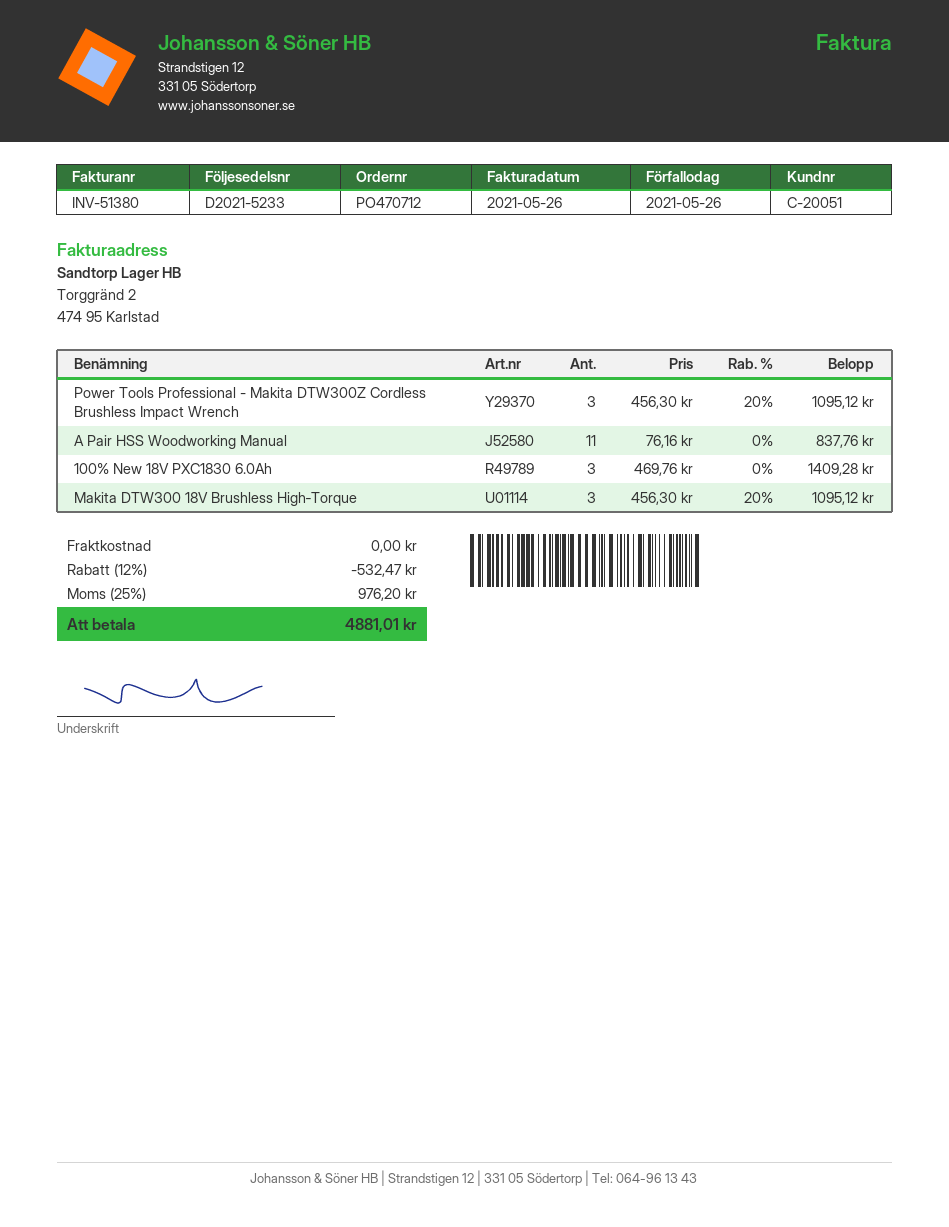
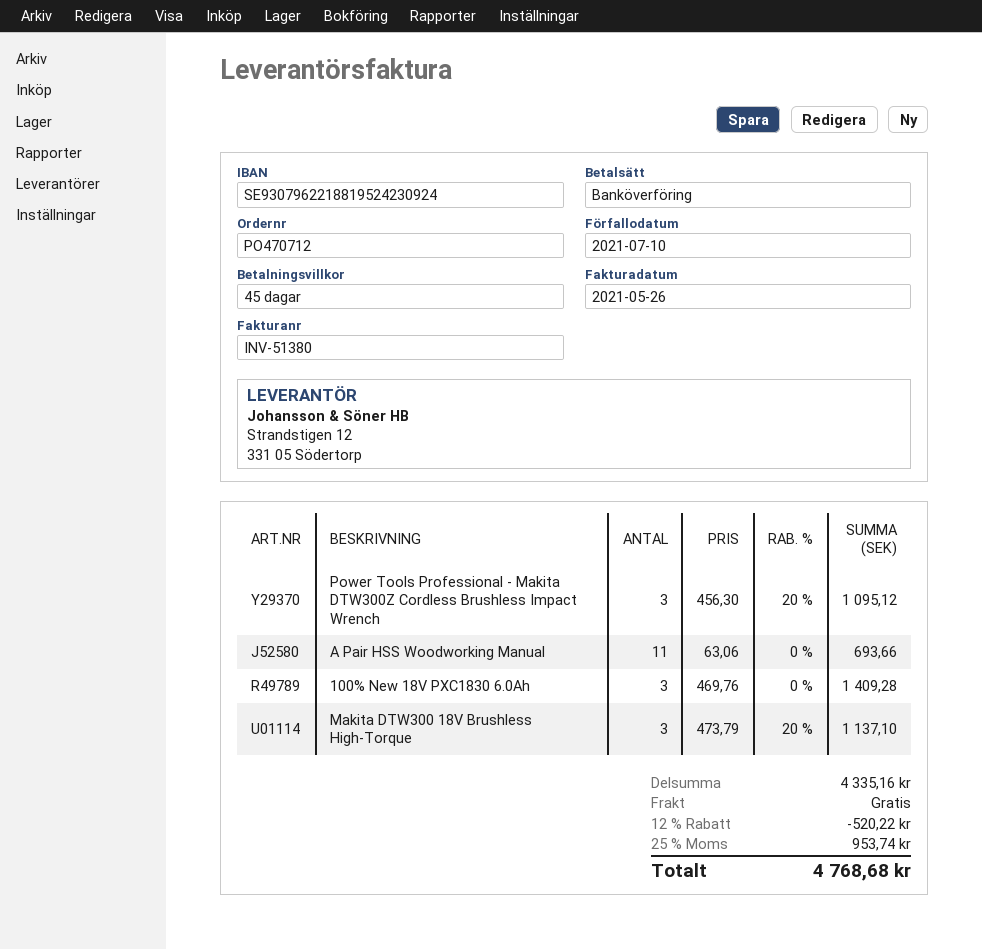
due date: 2021-05-26 -> 2021-07-10
A Pair HSS Woodworking Manual: 11 x 76.16 = 837.76 -> 11 x 63.06 = 693.66
Makita DTW300 18V Brushless High‑Torque: 3 x 456.30 - 20% = 1095.12 -> 3 x 473.79 - 20% = 1137.10
discount: 12% = 532.47 -> 12% = 520.22
tax: 25% = 976.20 -> 25% = 953.74
total: 4881.01 -> 4768.68

